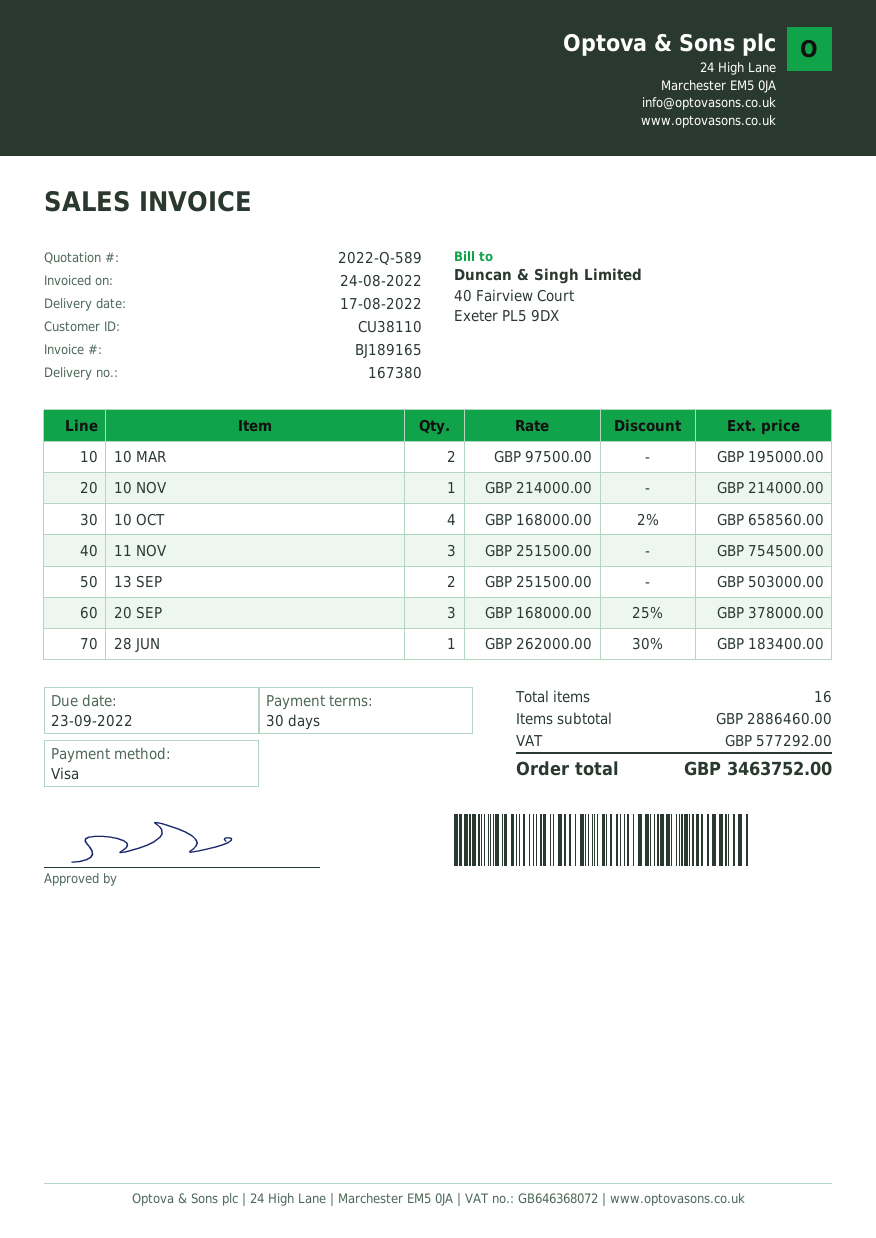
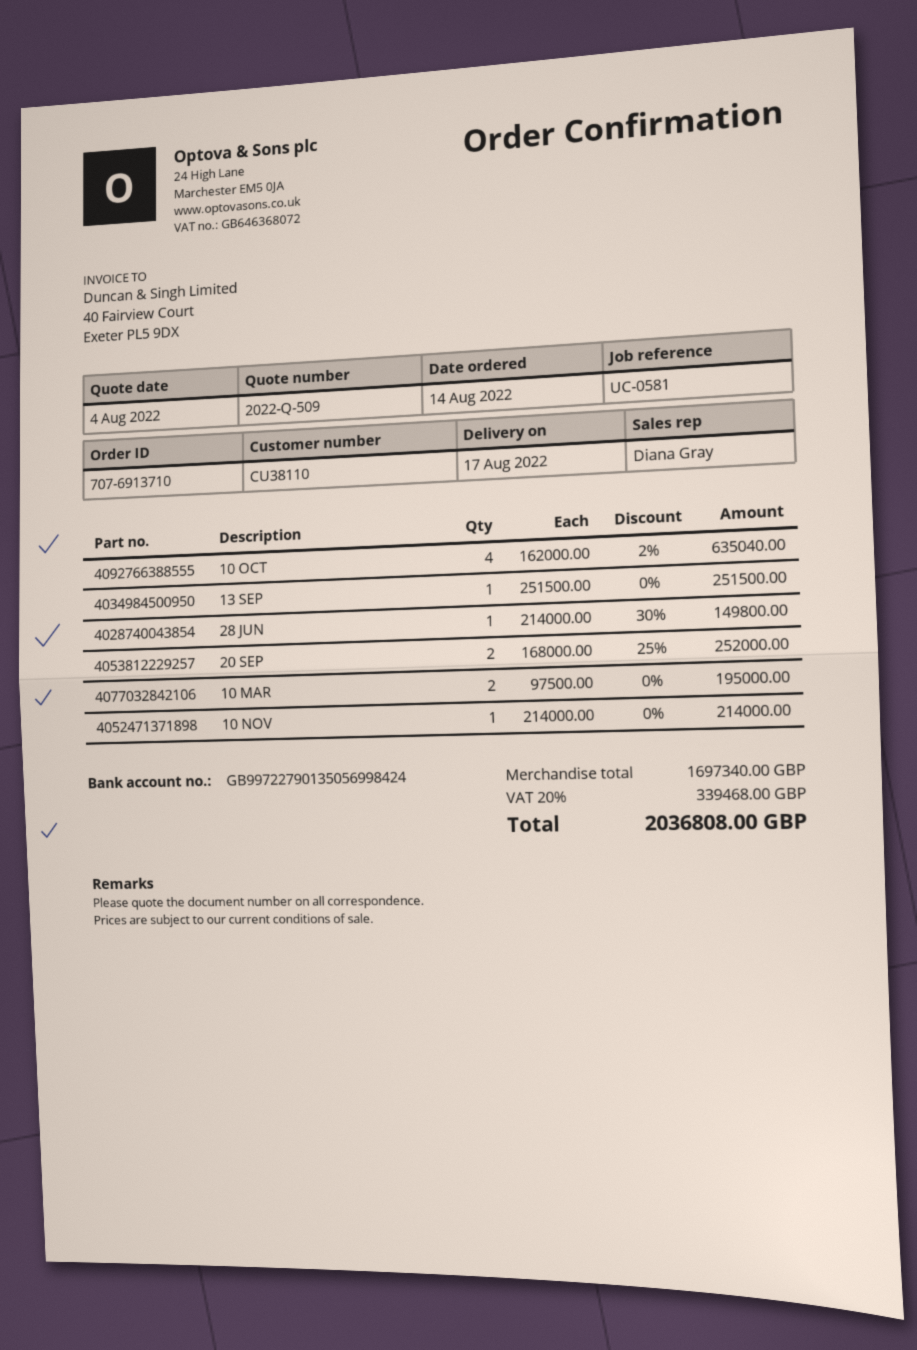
quote number: 2022-Q-589 -> 2022-Q-509
10 OCT: 4 x 168000.00 - 2% = 658560.00 -> 4 x 162000.00 - 2% = 635040.00
11 NOV: 3 x 251500.00 = 754500.00 -> none
13 SEP: 2 x 251500.00 = 503000.00 -> 1 x 251500.00 = 251500.00
20 SEP: 3 x 168000.00 - 25% = 378000.00 -> 2 x 168000.00 - 25% = 252000.00
28 JUN: 1 x 262000.00 - 30% = 183400.00 -> 1 x 214000.00 - 30% = 149800.00
subtotal: 2886460.00 -> 1697340.00
tax: 577292.00 -> 339468.00
total: 3463752.00 -> 2036808.00

